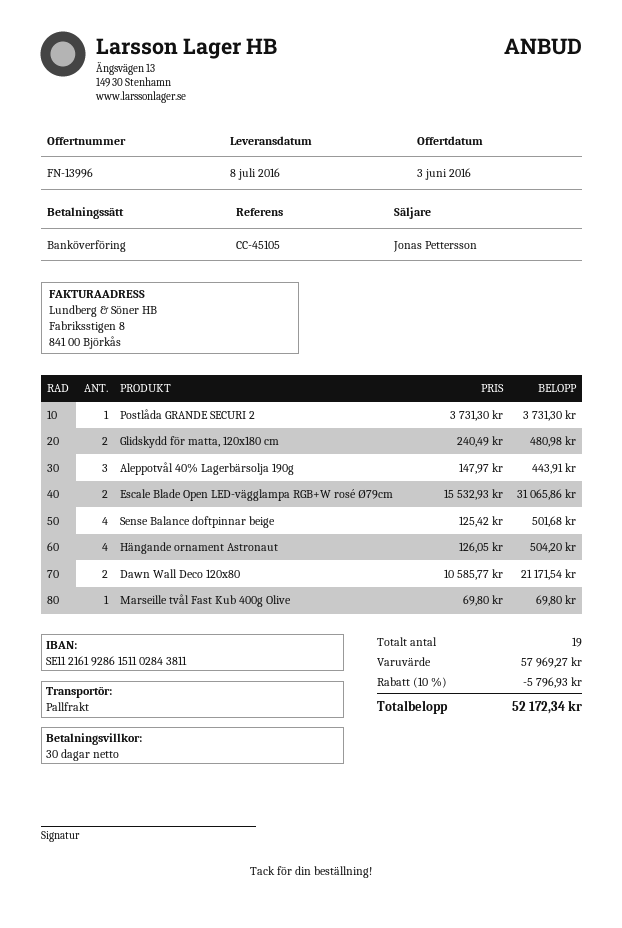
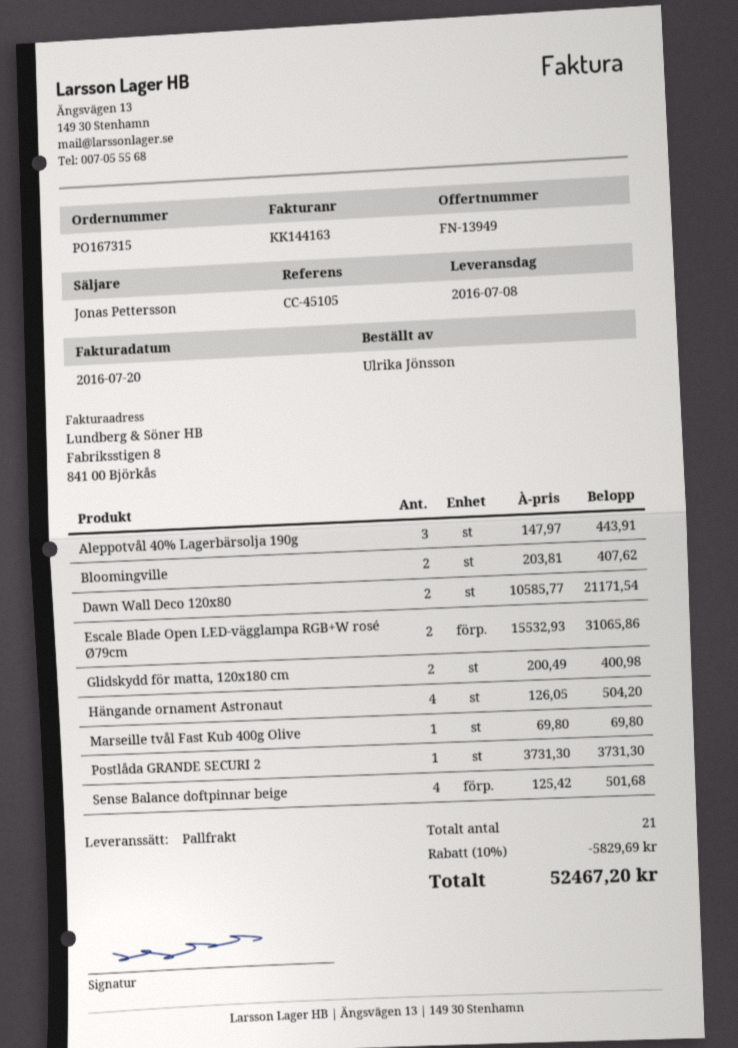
quote number: FN-13996 -> FN-13949
Glidskydd för matta, 120x180 cm: 2 x 240.49 = 480.98 -> 2 x 200.49 = 400.98
Bloomingville: none -> 2 x 203.81 = 407.62
total quantity: 19 -> 21
discount: 10% = 5796.93 -> 10% = 5829.69
total: 52172.34 -> 52467.20

